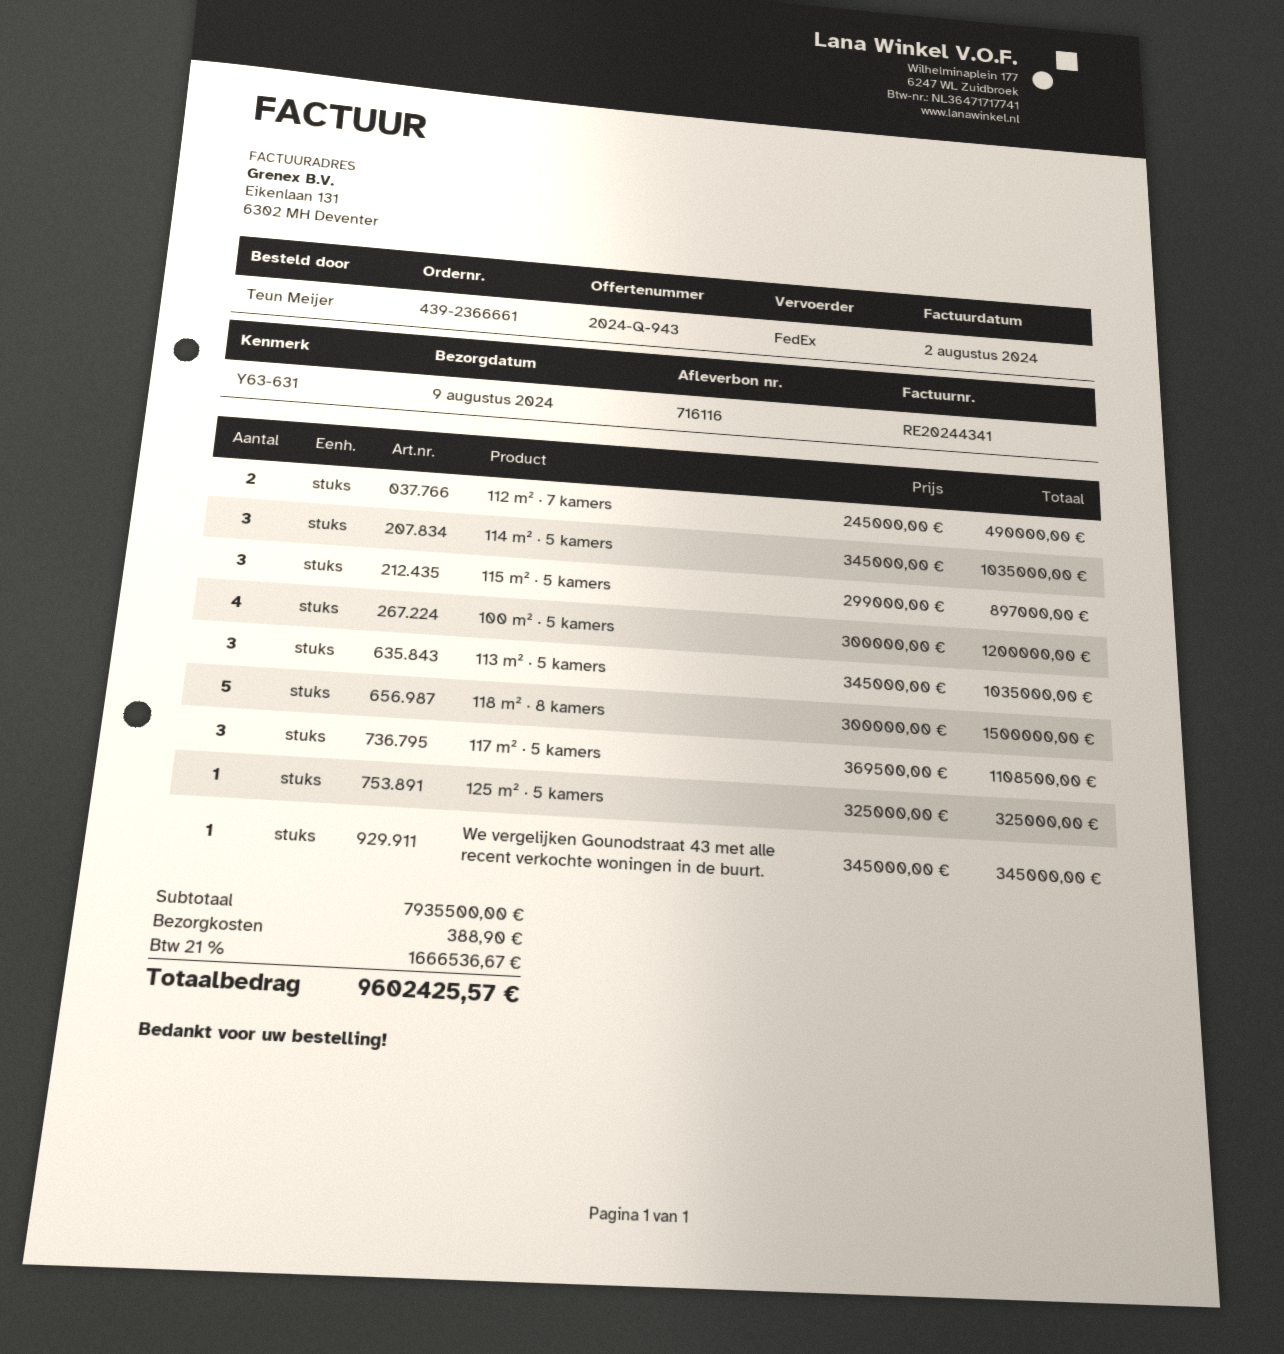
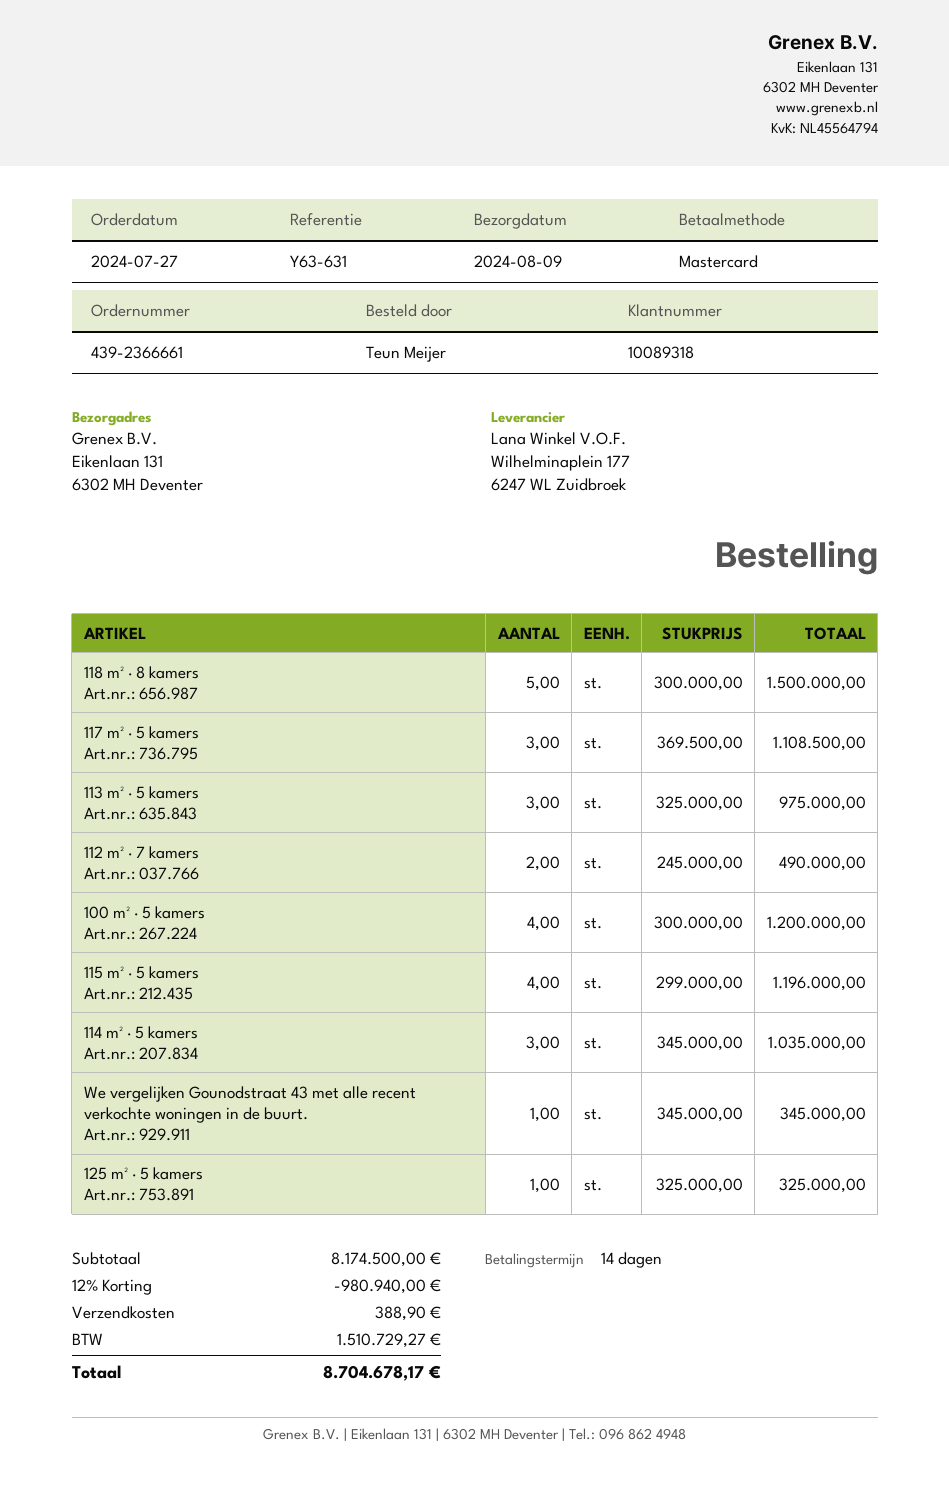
115 m² · 5 kamers: 3 x 299000.00 = 897000.00 -> 4 x 299000.00 = 1196000.00
113 m² · 5 kamers: 3 x 345000.00 = 1035000.00 -> 3 x 325000.00 = 975000.00
subtotal: 7935500.00 -> 8174500.00
discount: none -> 12% = 980940.00
tax: 1666536.67 -> 1510729.27
total: 9602425.57 -> 8704678.17

